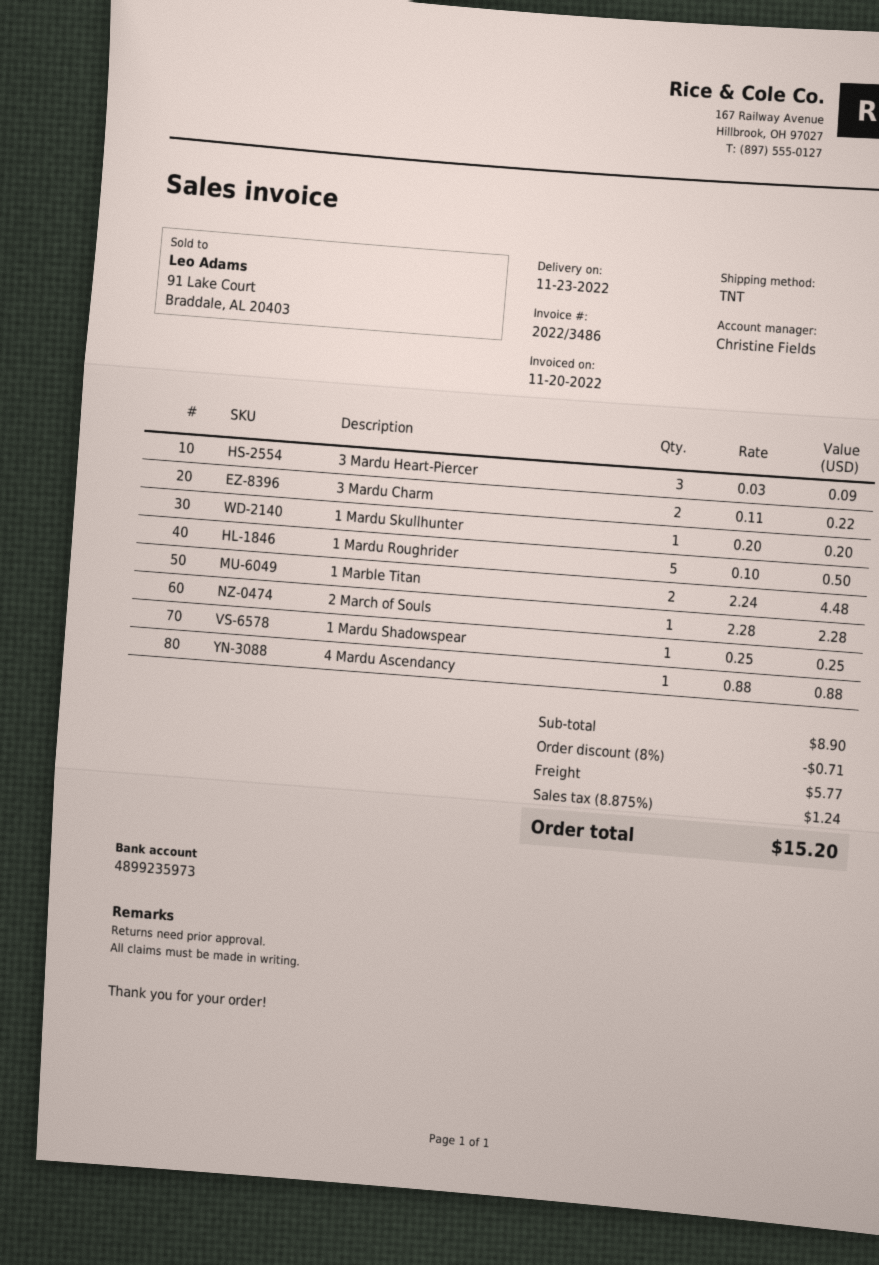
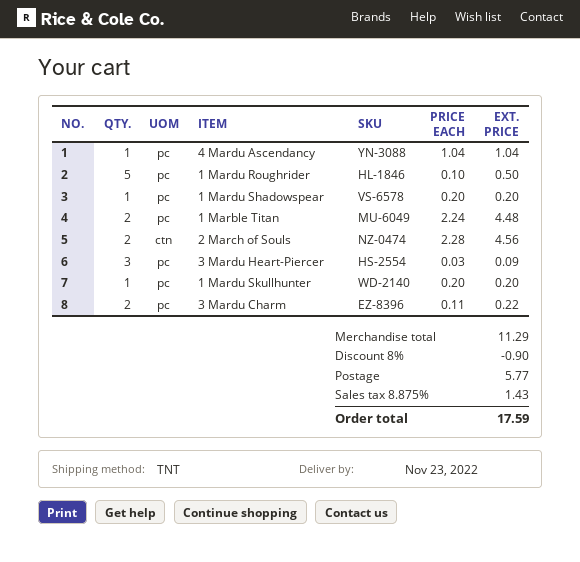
2 March of Souls: 1 x 2.28 = 2.28 -> 2 x 2.28 = 4.56
1 Mardu Shadowspear: 1 x 0.25 = 0.25 -> 1 x 0.20 = 0.20
4 Mardu Ascendancy: 1 x 0.88 = 0.88 -> 1 x 1.04 = 1.04
subtotal: 8.90 -> 11.29
discount: 8% = 0.71 -> 8% = 0.90
tax: 8.875% = 1.24 -> 8.875% = 1.43
total: 15.20 -> 17.59

